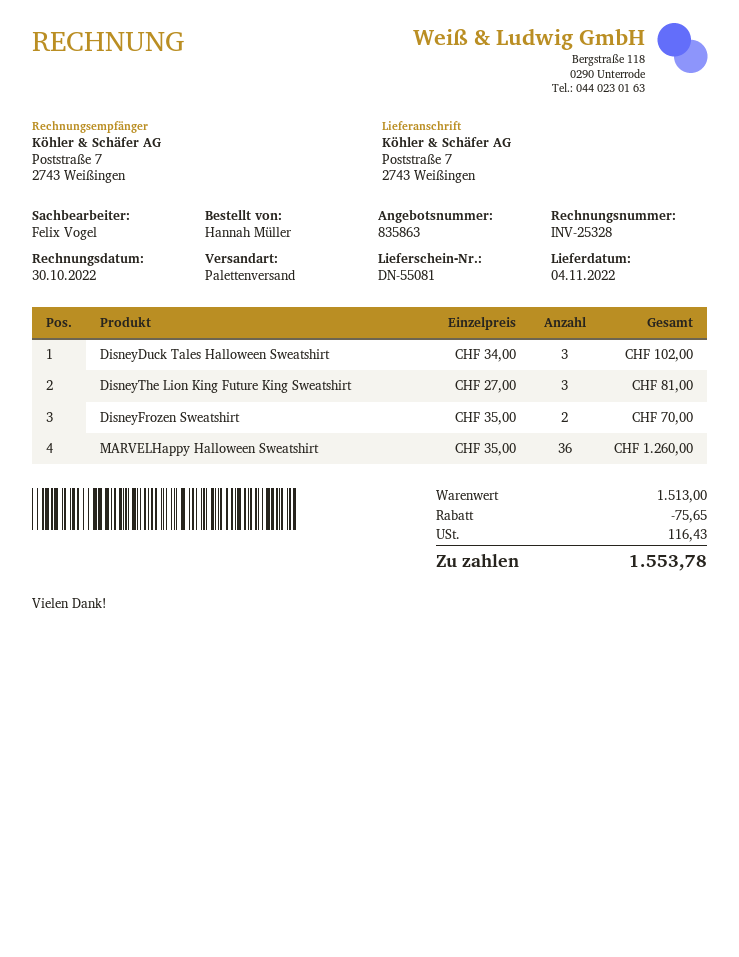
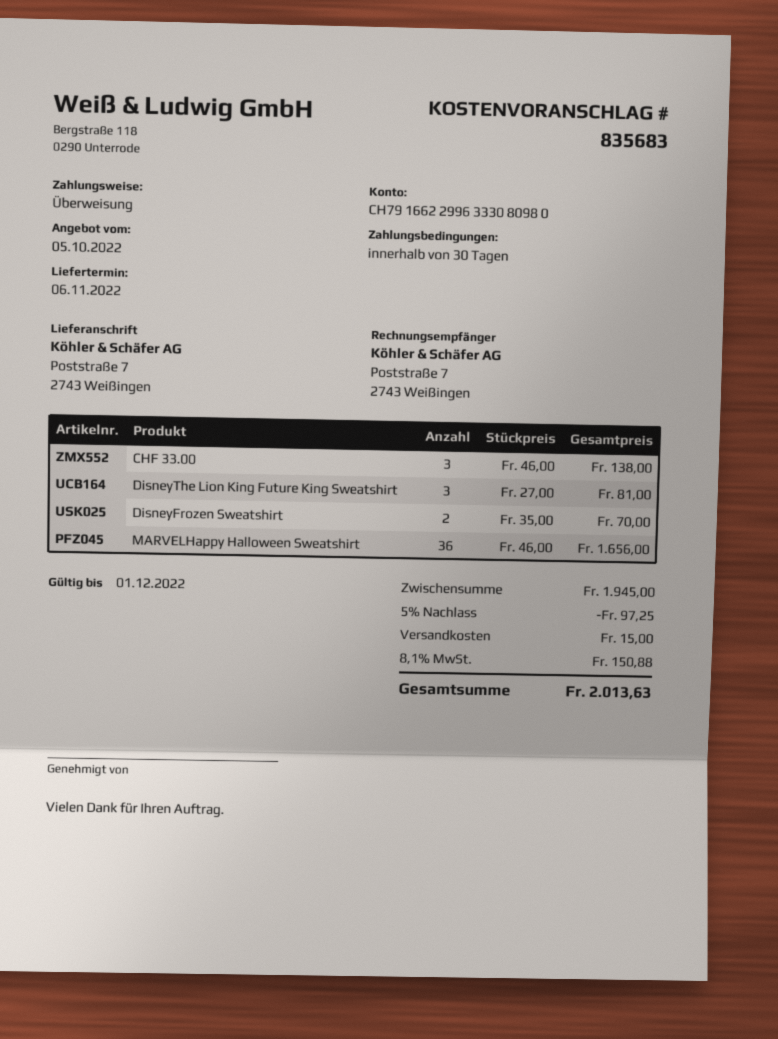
quote number: 835863 -> 835683
delivery date: 2022-11-04 -> 2022-11-06
DisneyDuck Tales Halloween Sweatshirt: 3 x 34.00 = 102.00 -> none
MARVELHappy Halloween Sweatshirt: 36 x 35.00 = 1260.00 -> 36 x 46.00 = 1656.00
CHF 33.00: none -> 3 x 46.00 = 138.00
subtotal: 1513.00 -> 1945.00
discount: 75.65 -> 97.25
shipping: none -> 15.00
tax: 116.43 -> 150.88
total: 1553.78 -> 2013.63

